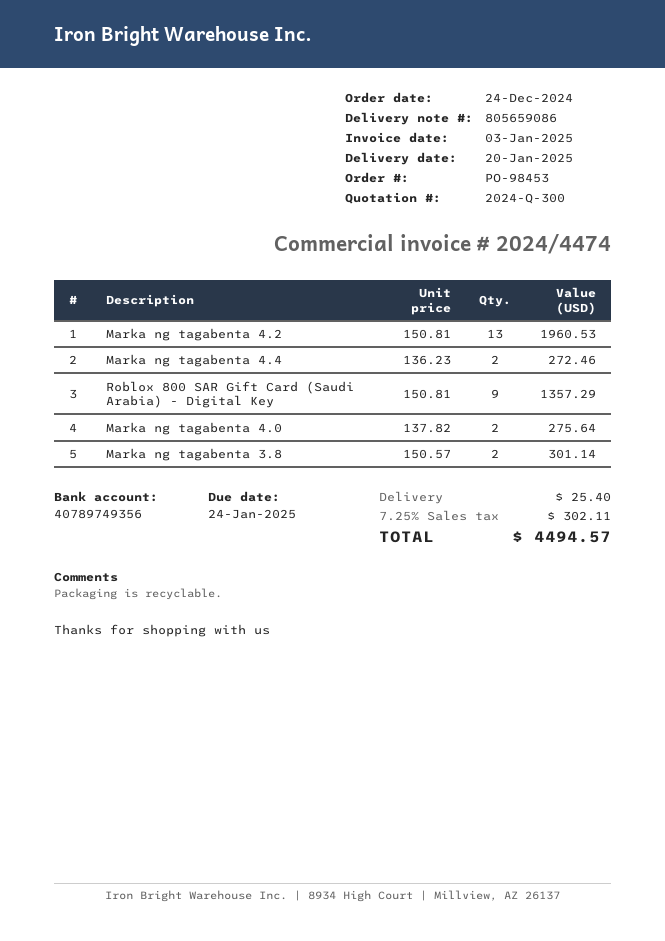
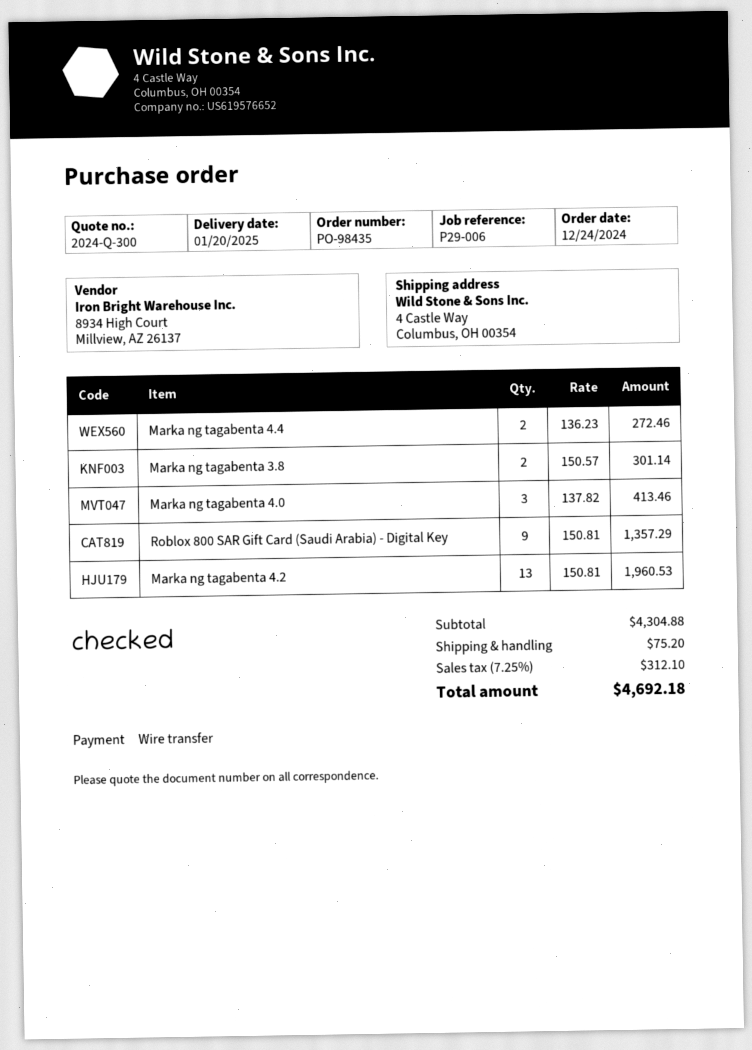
order number: PO-98453 -> PO-98435
Marka ng tagabenta 4.0: 2 x 137.82 = 275.64 -> 3 x 137.82 = 413.46
shipping: 25.40 -> 75.20
tax: 7.25% = 302.11 -> 7.25% = 312.10
total: 4494.57 -> 4692.18

